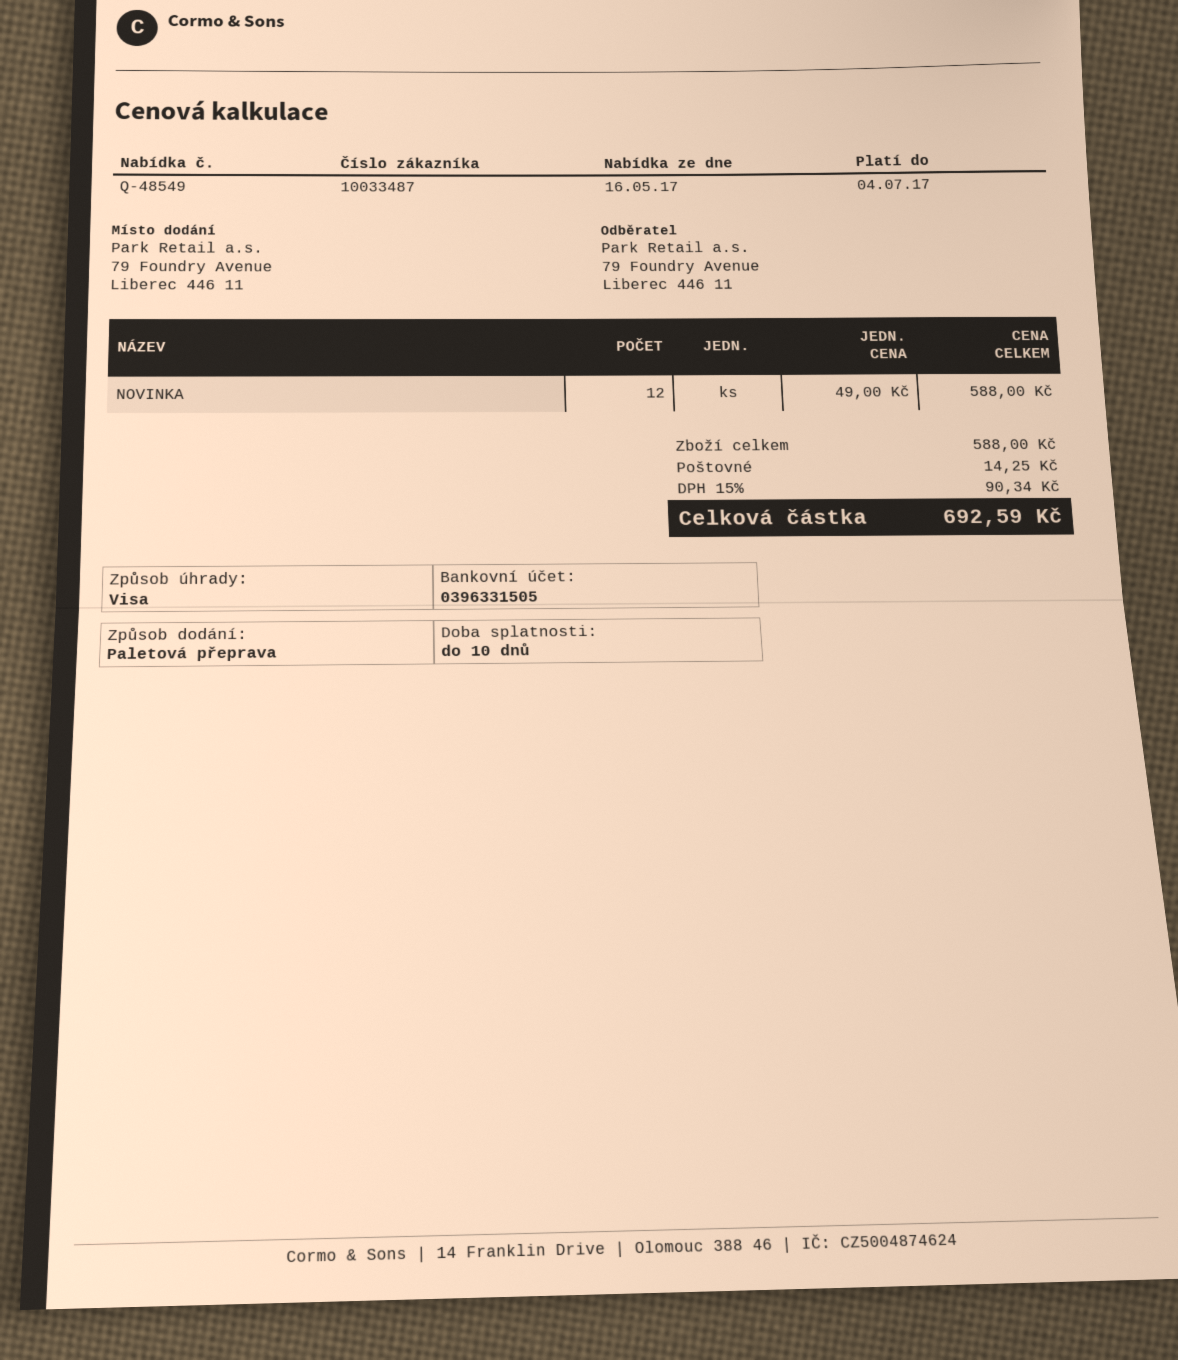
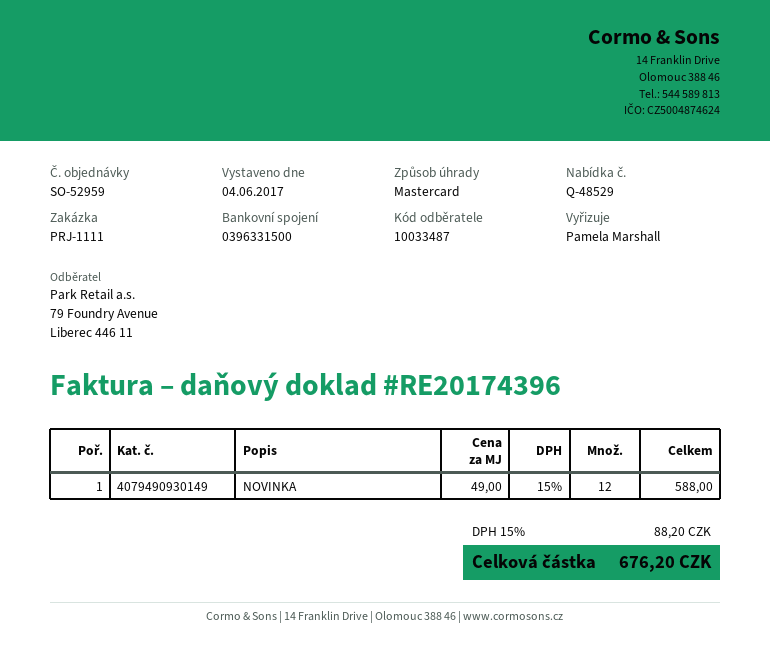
quote number: Q-48549 -> Q-48529
payment method: Visa -> Mastercard
bank account: 0396331505 -> 0396331500
shipping: 14.25 -> none
tax: 15% = 90.34 -> 15% = 88.20
total: 692.59 -> 676.20

